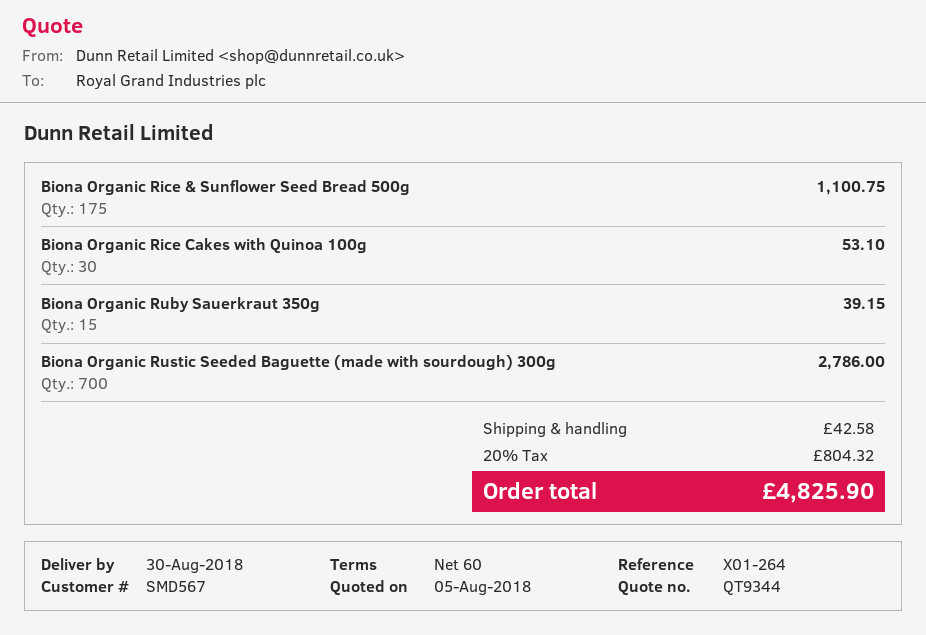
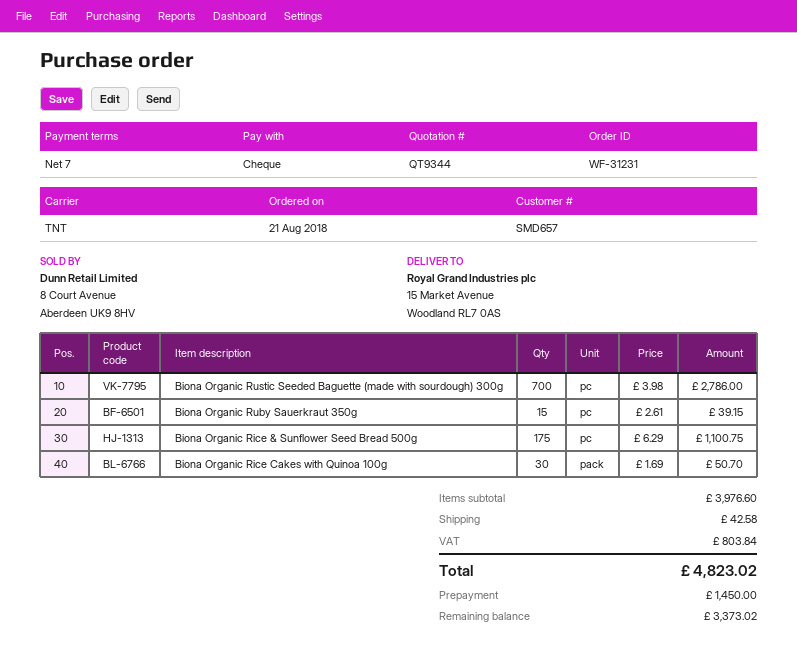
payment terms: 60 days -> 7 days
customer number: SMD567 -> SMD657
Biona Organic Rice Cakes with Quinoa 100g: 30 for 53.10 -> 30 for 50.70
tax: 804.32 -> 803.84
total: 4825.90 -> 4823.02

